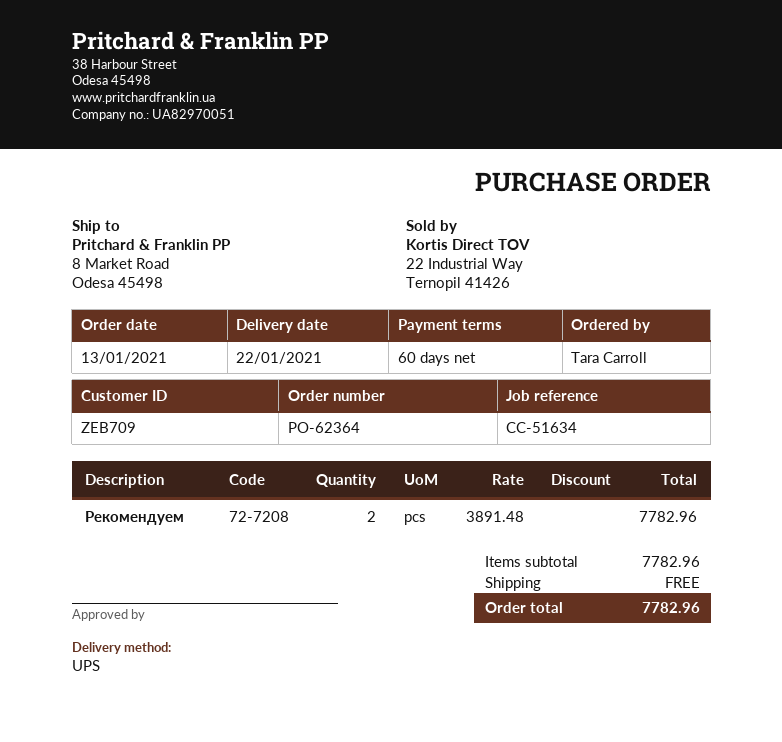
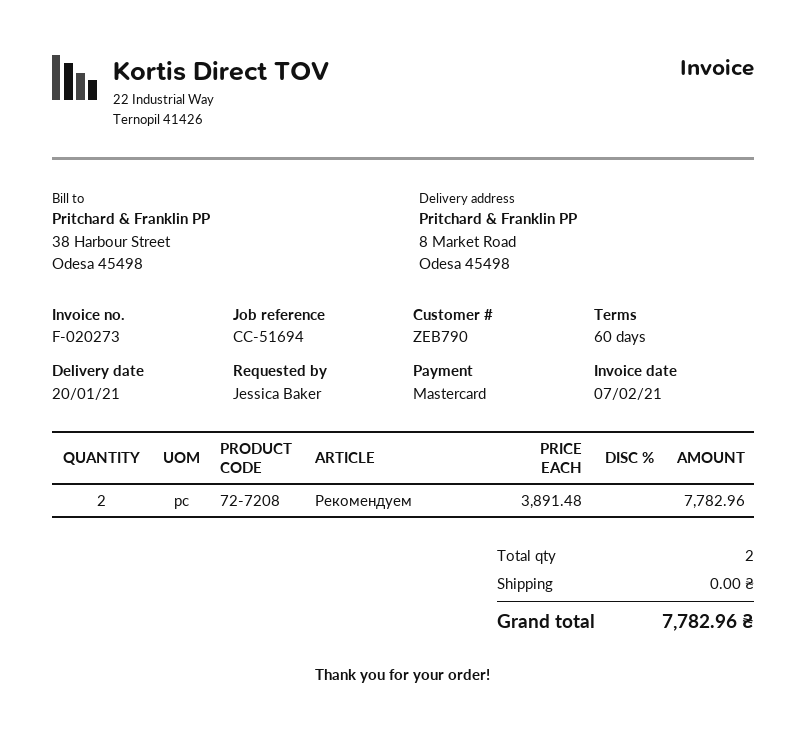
delivery date: 2021-01-22 -> 2021-01-20
customer number: ZEB709 -> ZEB790
reference: CC-51634 -> CC-51694
ordered by: Tara Carroll -> Jessica Baker

